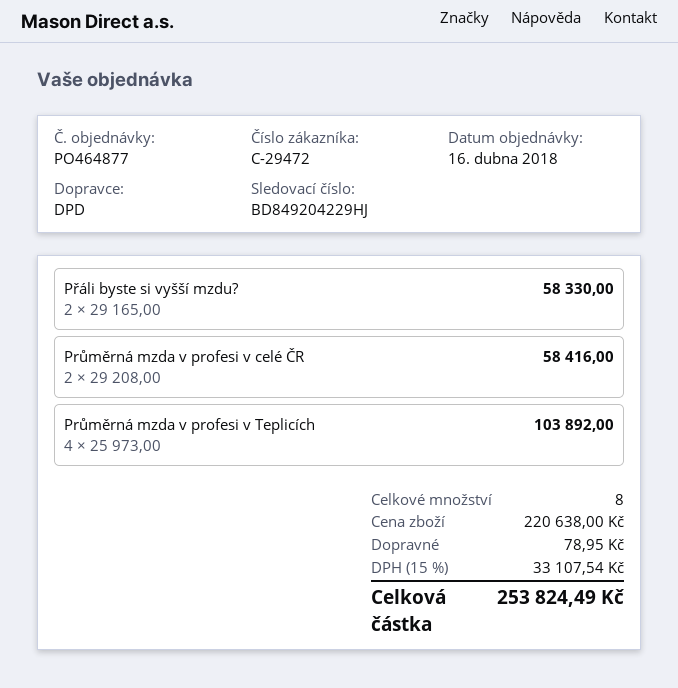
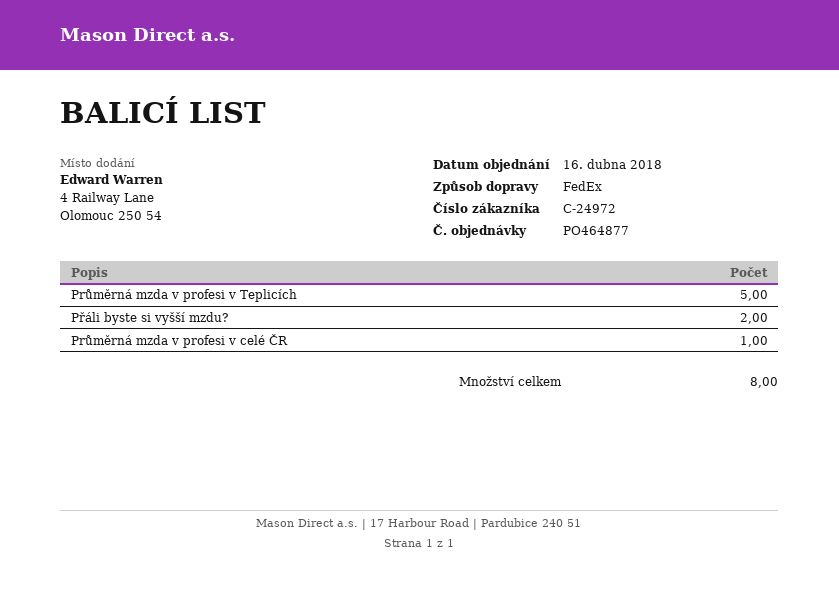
customer number: C-29472 -> C-24972
shipping method: DPD -> FedEx
Průměrná mzda v profesi v celé ČR: 2 -> 1
Průměrná mzda v profesi v Teplicích: 4 -> 5

